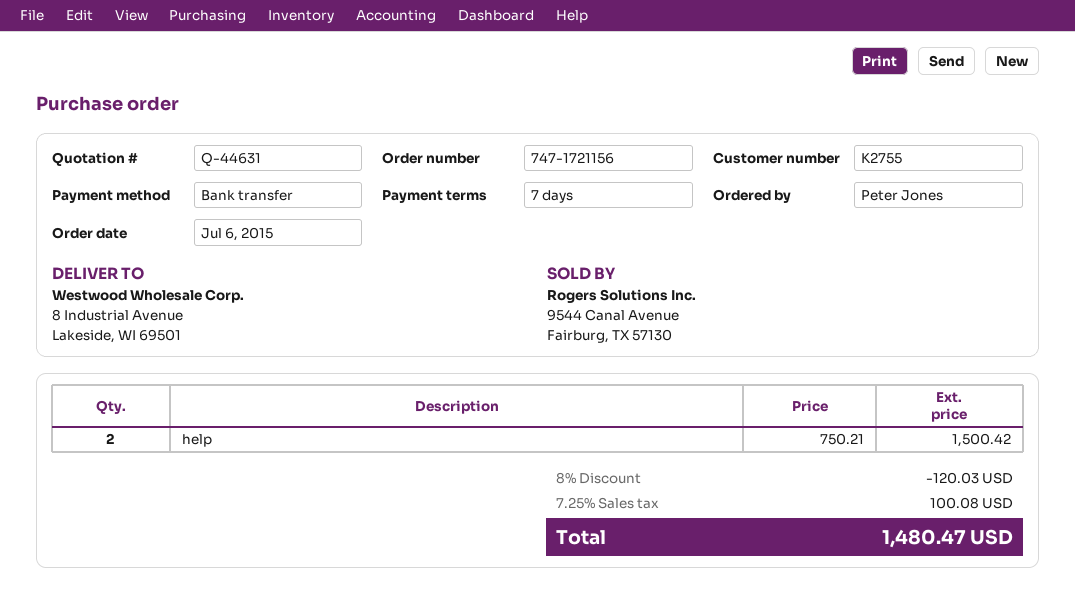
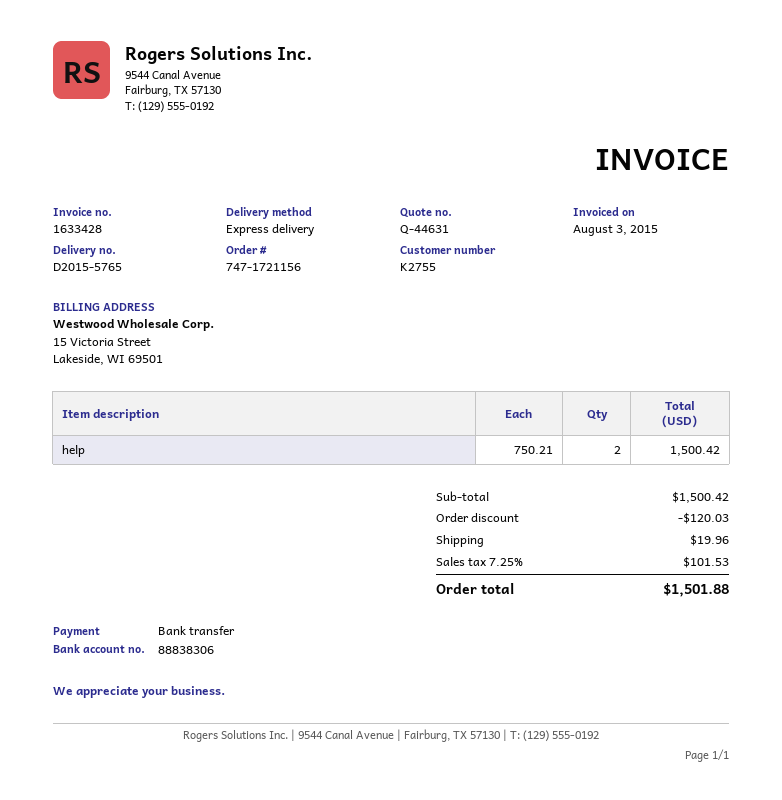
shipping: none -> 19.96
tax: 7.25% = 100.08 -> 7.25% = 101.53
total: 1480.47 -> 1501.88

